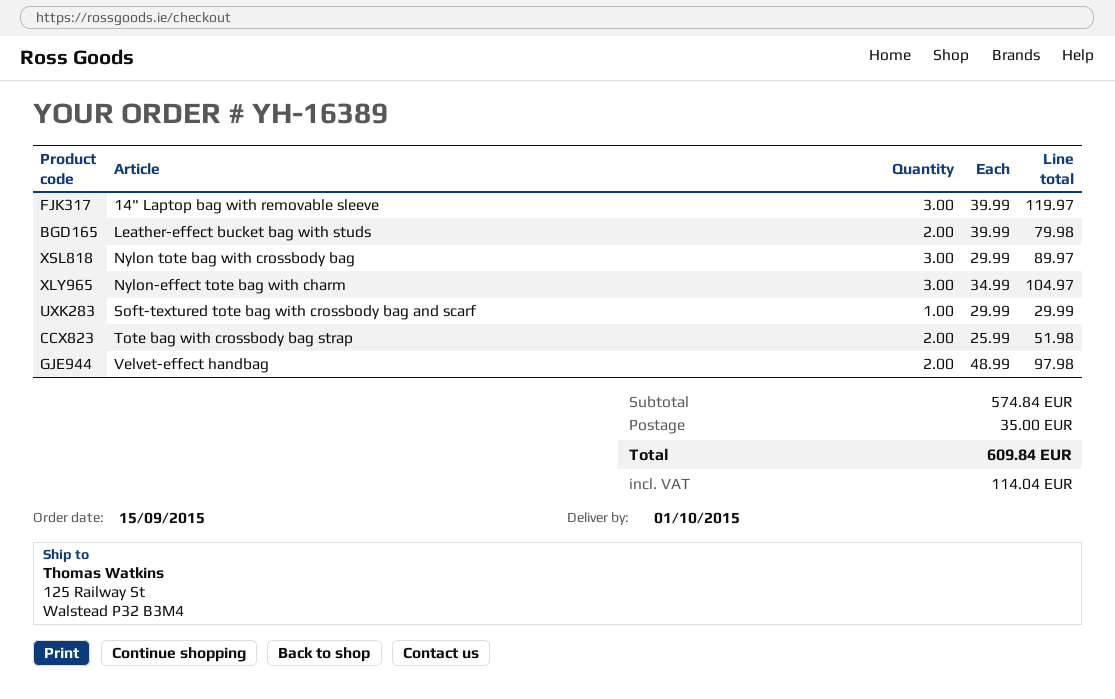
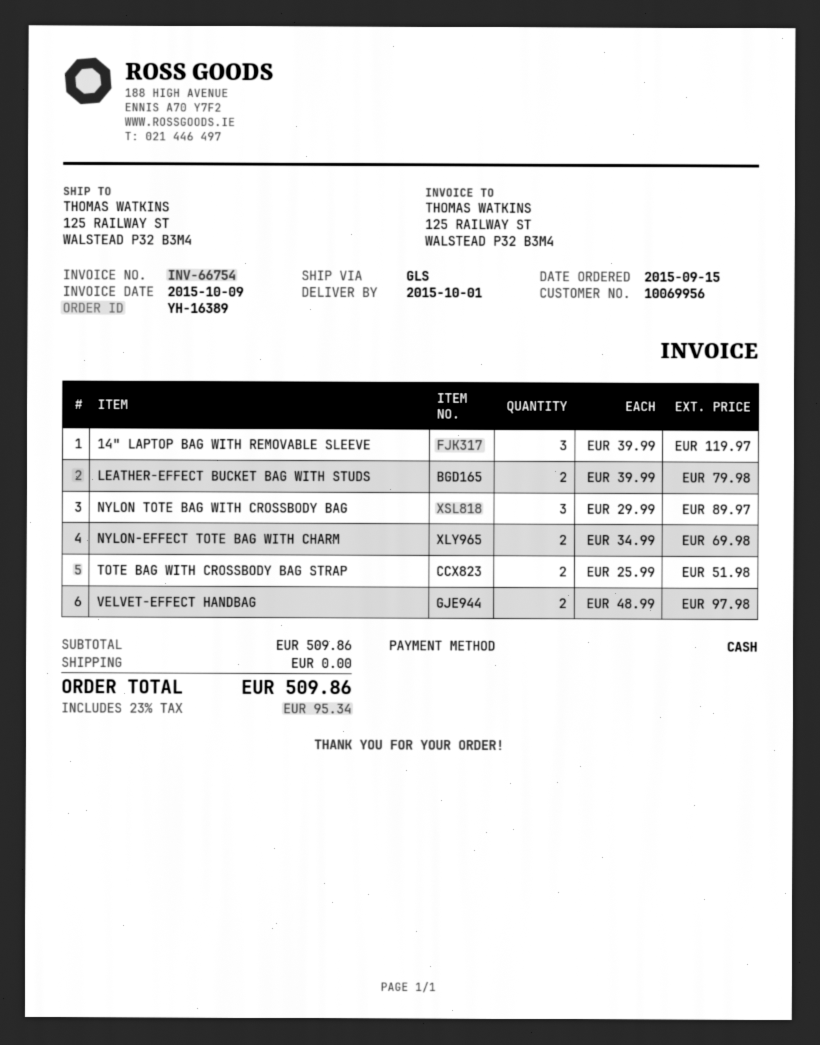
Nylon-effect tote bag with charm: 3 x 34.99 = 104.97 -> 2 x 34.99 = 69.98
Soft-textured tote bag with crossbody bag and scarf: 1 x 29.99 = 29.99 -> none
subtotal: 574.84 -> 509.86
shipping: 35.00 -> 0.00
tax: 114.04 -> 95.34
total: 609.84 -> 509.86

